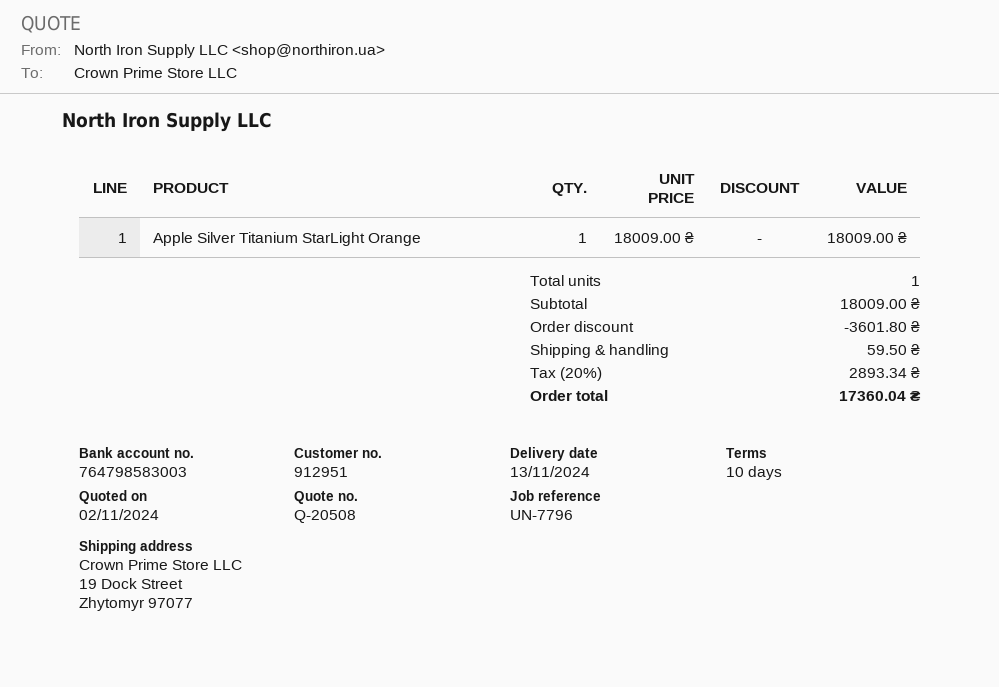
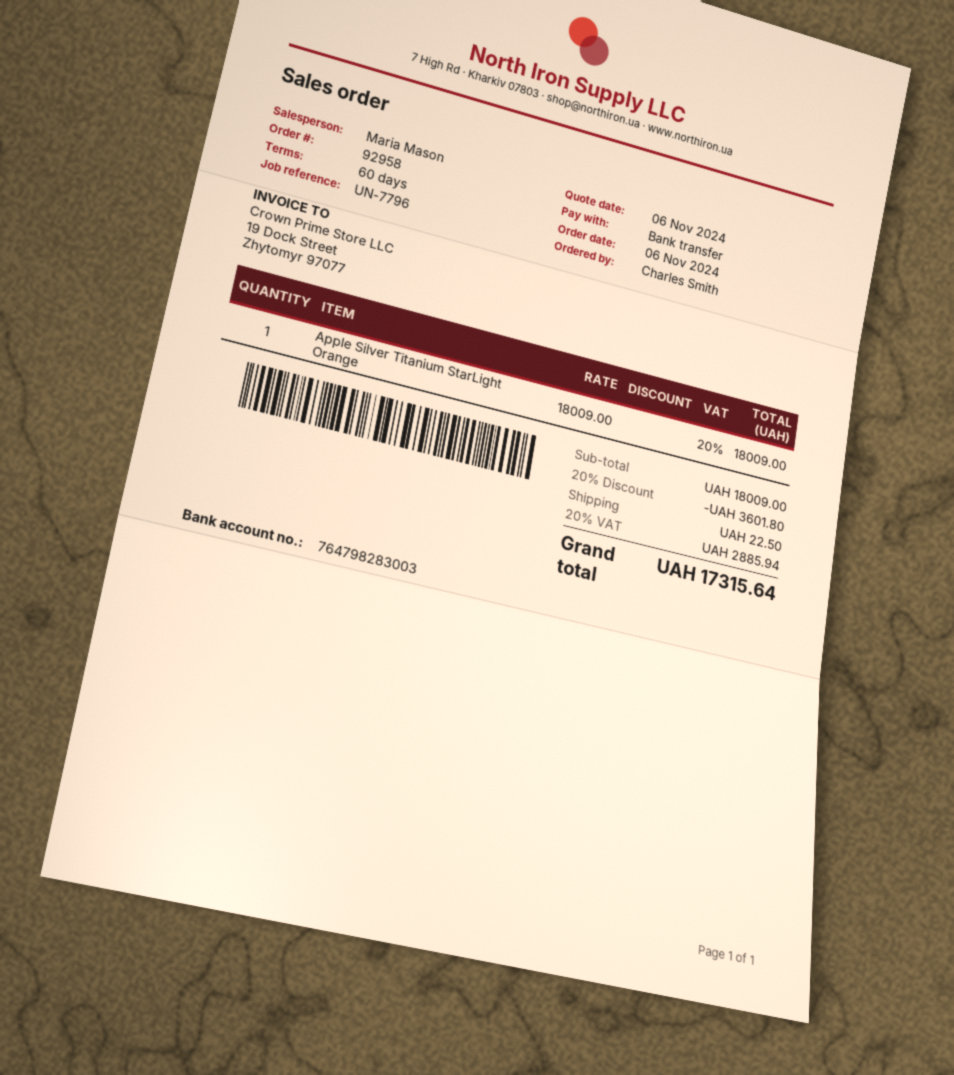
quote date: 2024-11-02 -> 2024-11-06
payment terms: 10 days -> 60 days
bank account: 764798583003 -> 764798283003
shipping: 59.50 -> 22.50
tax: 20% = 2893.34 -> 20% = 2885.94
total: 17360.04 -> 17315.64

